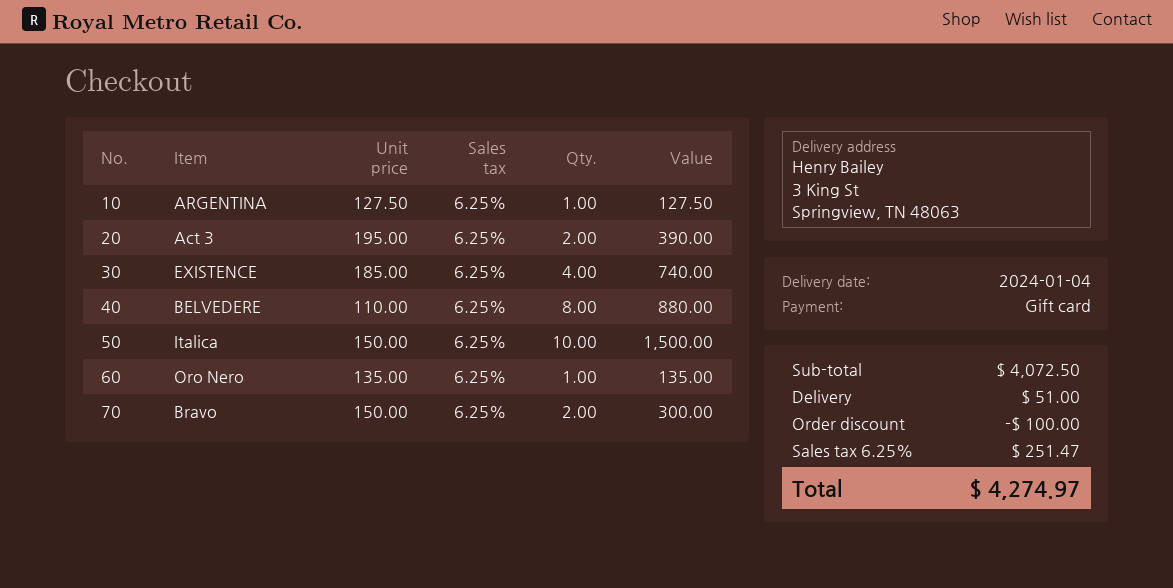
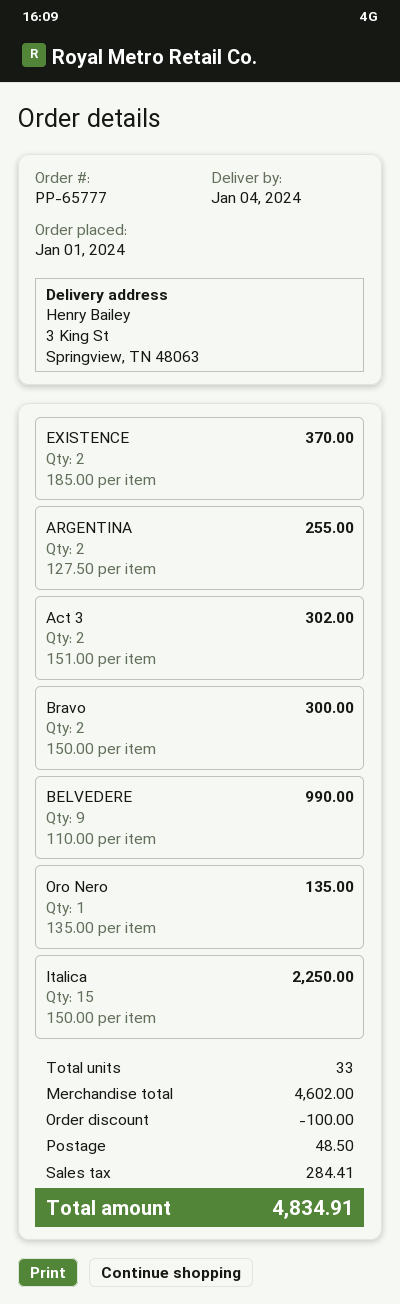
ARGENTINA: 1 x 127.50 = 127.50 -> 2 x 127.50 = 255.00
Act 3: 2 x 195.00 = 390.00 -> 2 x 151.00 = 302.00
EXISTENCE: 4 x 185.00 = 740.00 -> 2 x 185.00 = 370.00
BELVEDERE: 8 x 110.00 = 880.00 -> 9 x 110.00 = 990.00
Italica: 10 x 150.00 = 1500.00 -> 15 x 150.00 = 2250.00
subtotal: 4072.50 -> 4602.00
shipping: 51.00 -> 48.50
tax: 251.47 -> 284.41
total: 4274.97 -> 4834.91

